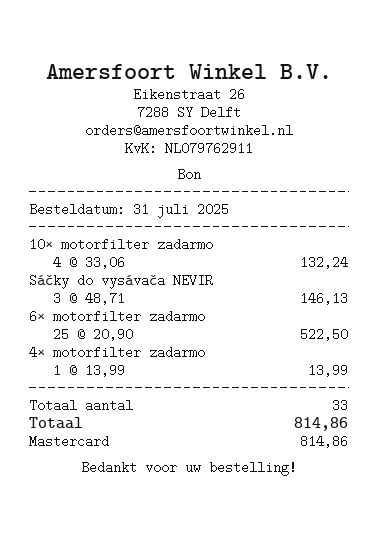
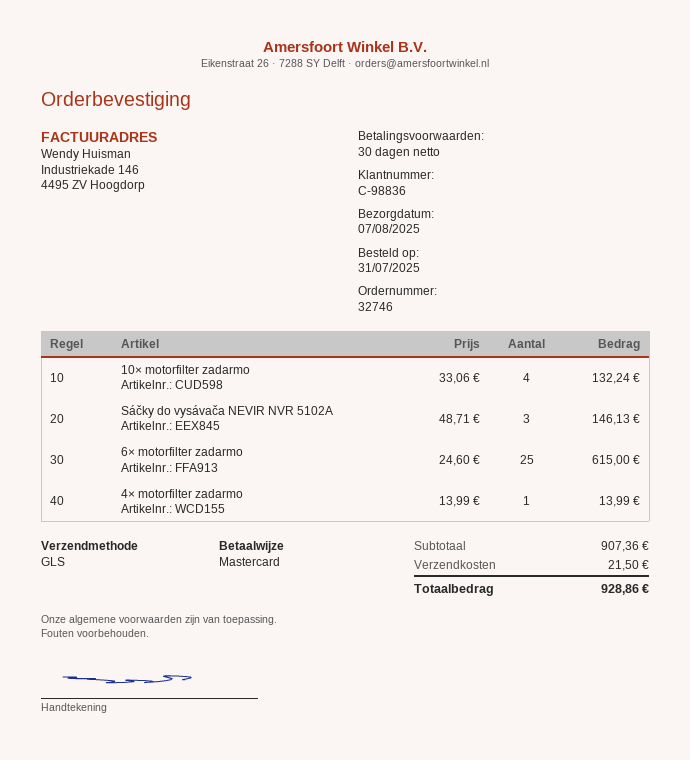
6× motorfilter zadarmo: 25 x 20.90 = 522.50 -> 25 x 24.60 = 615.00
shipping: none -> 21.50
total: 814.86 -> 928.86

